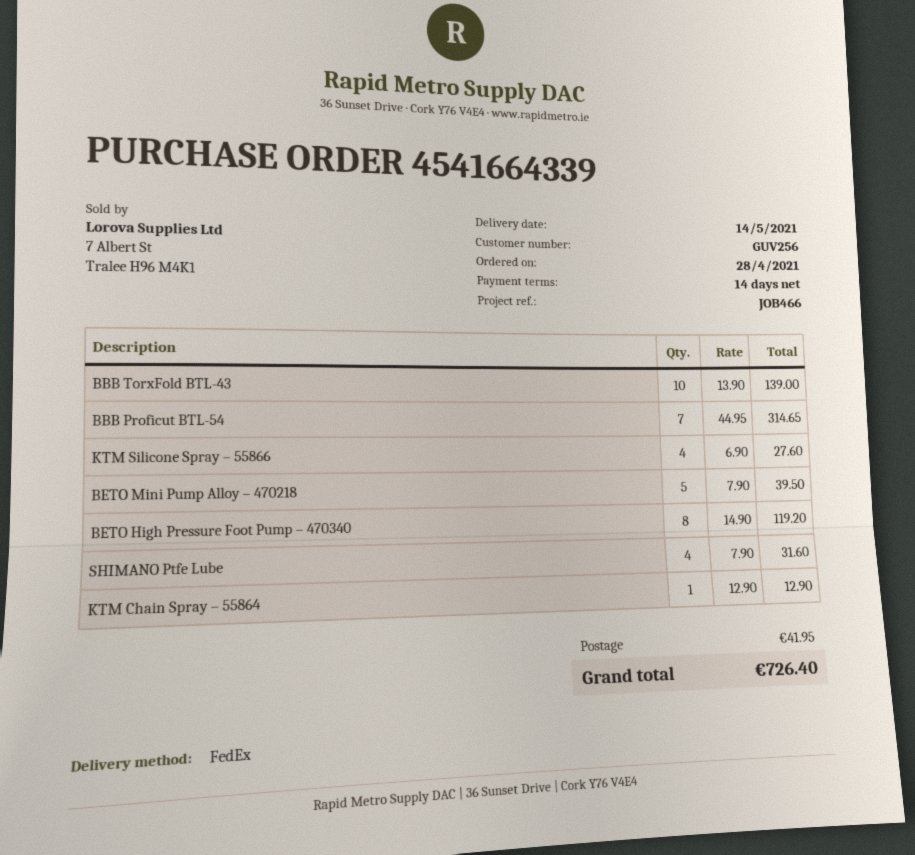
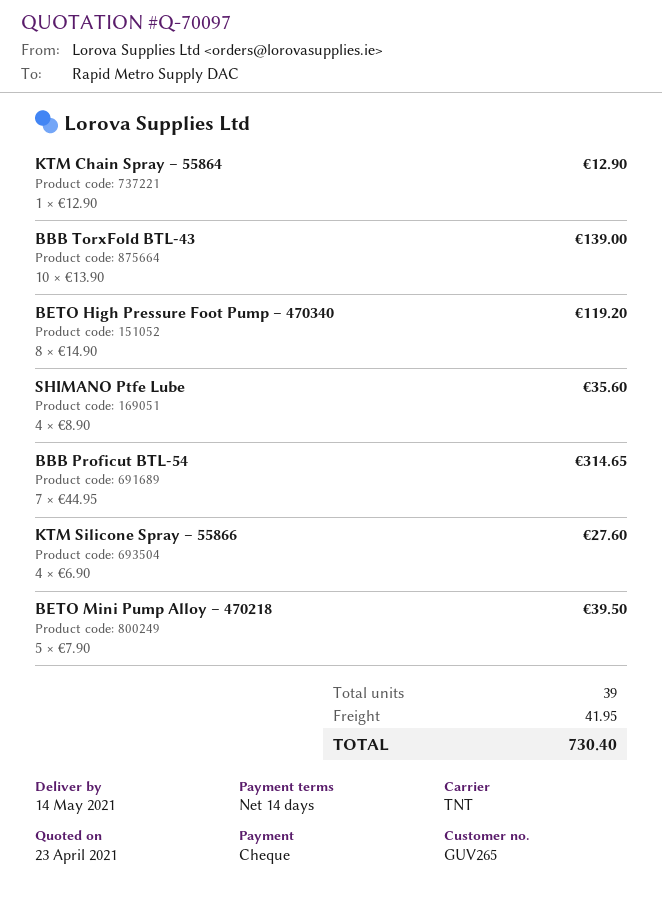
customer number: GUV256 -> GUV265
shipping method: FedEx -> TNT
SHIMANO Ptfe Lube: 4 x 7.90 = 31.60 -> 4 x 8.90 = 35.60
total: 726.40 -> 730.40

